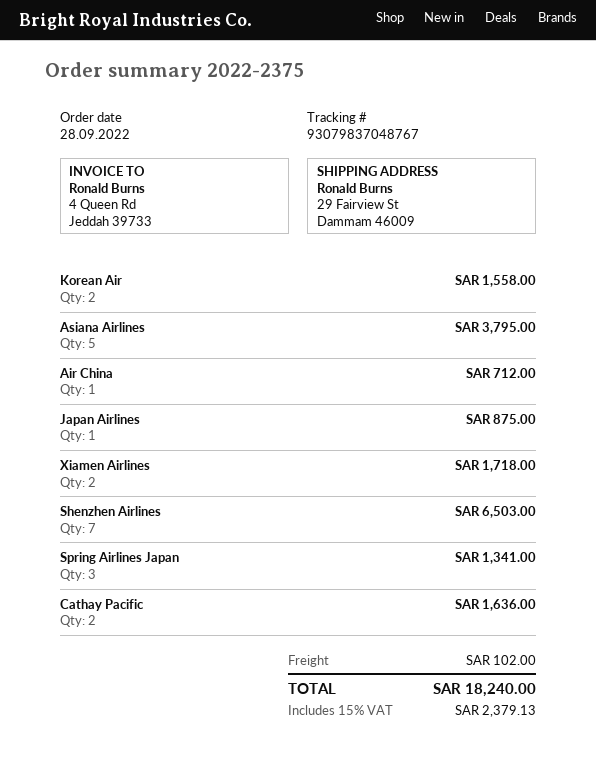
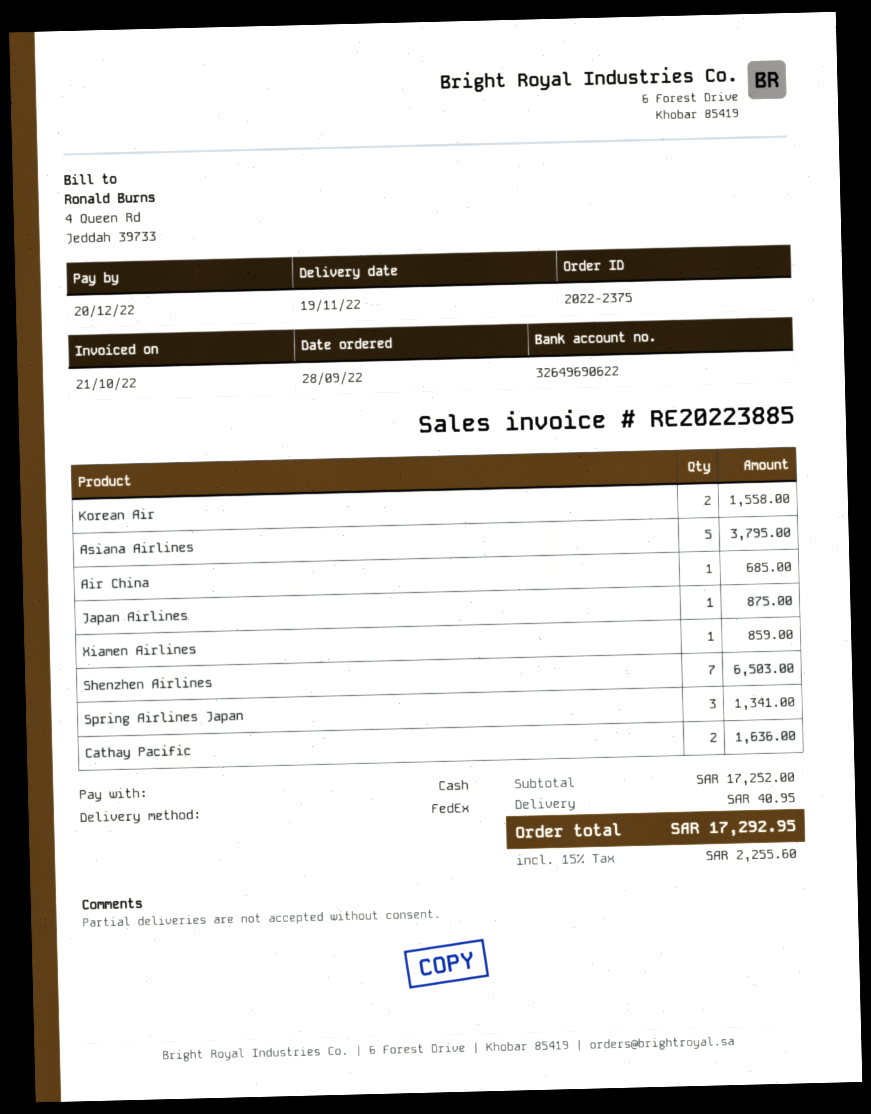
Air China: 1 for 712.00 -> 1 for 685.00
Xiamen Airlines: 2 for 1718.00 -> 1 for 859.00
shipping: 102.00 -> 40.95
tax: 15% = 2379.13 -> 15% = 2255.60
total: 18240.00 -> 17292.95

